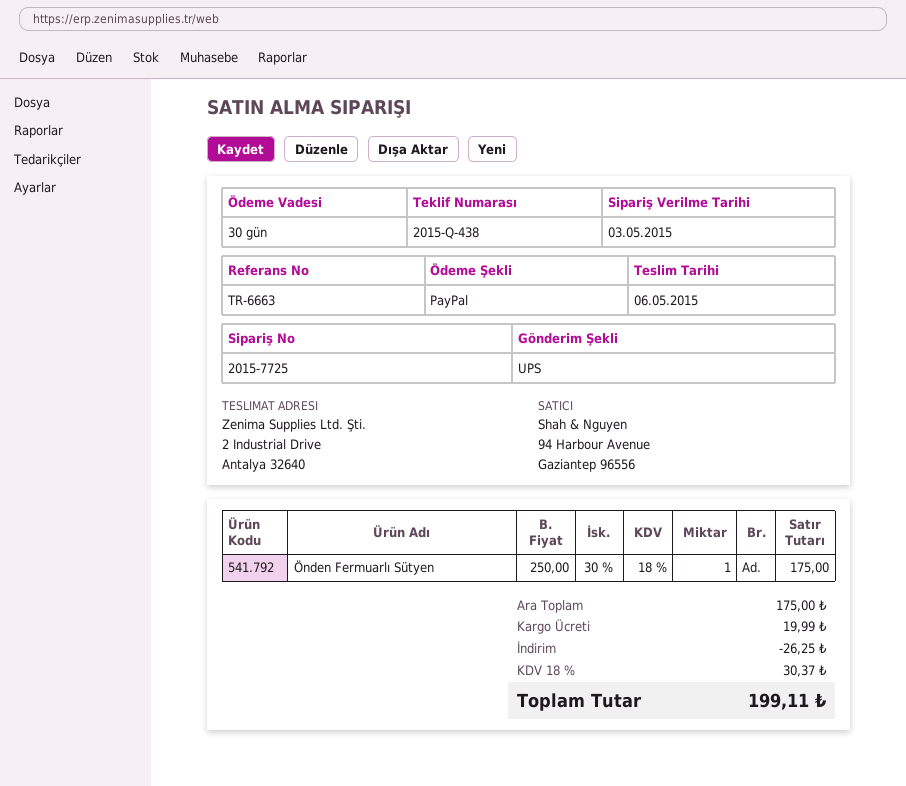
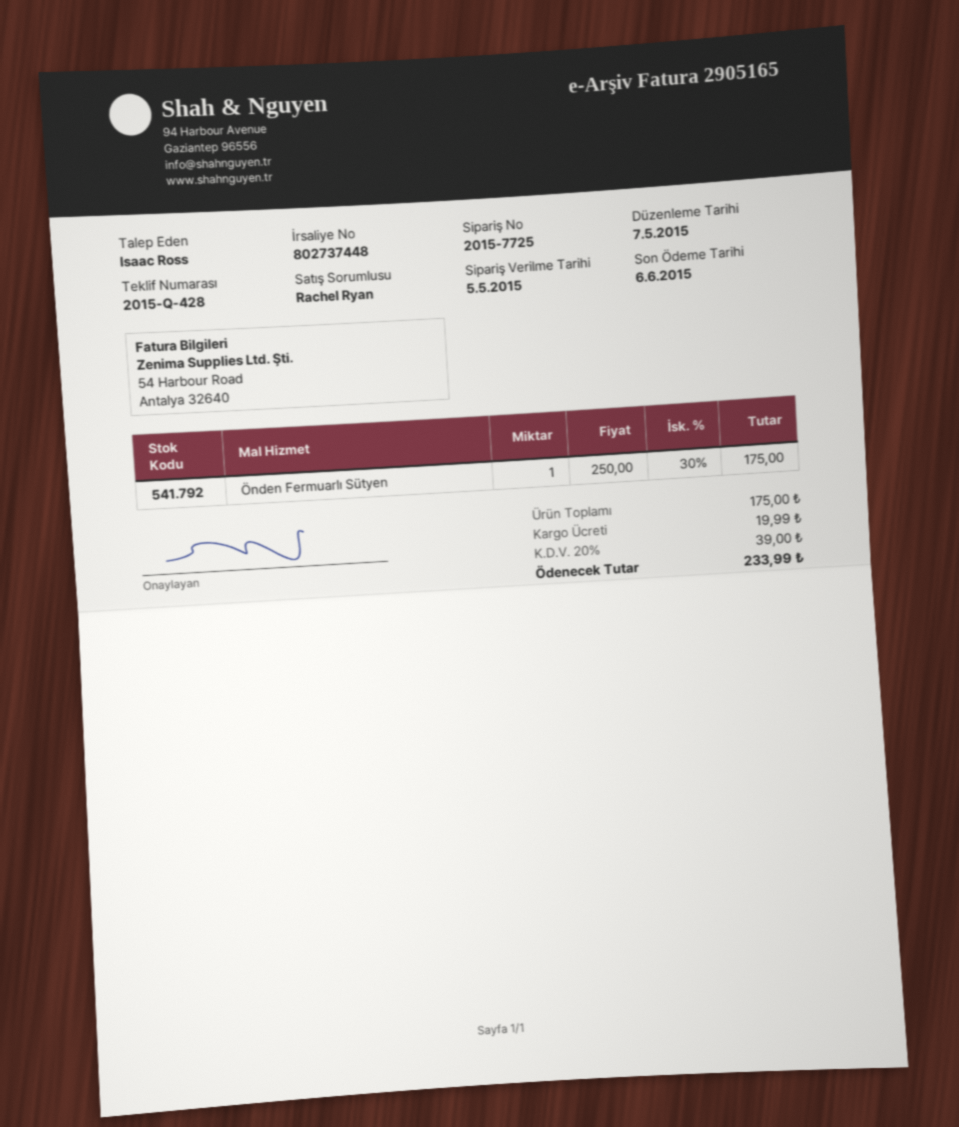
quote number: 2015-Q-438 -> 2015-Q-428
order date: 2015-05-03 -> 2015-05-05
discount: 26.25 -> none
tax: 18% = 30.37 -> 20% = 39.00
total: 199.11 -> 233.99

